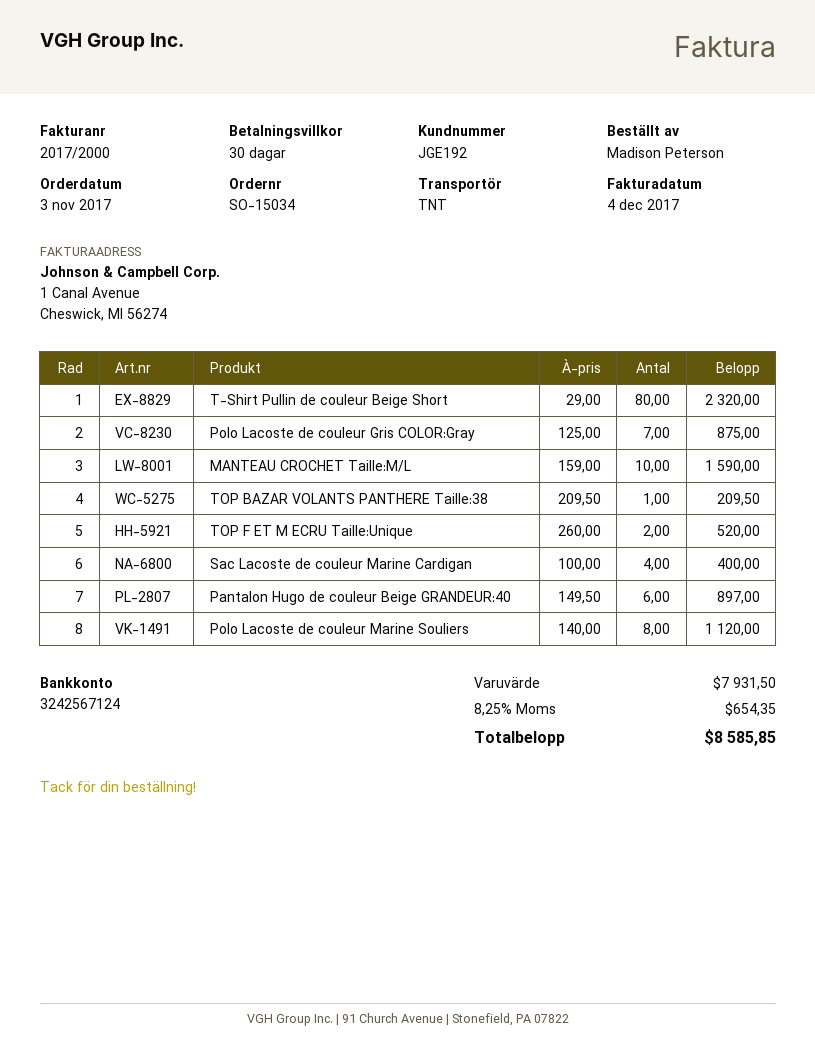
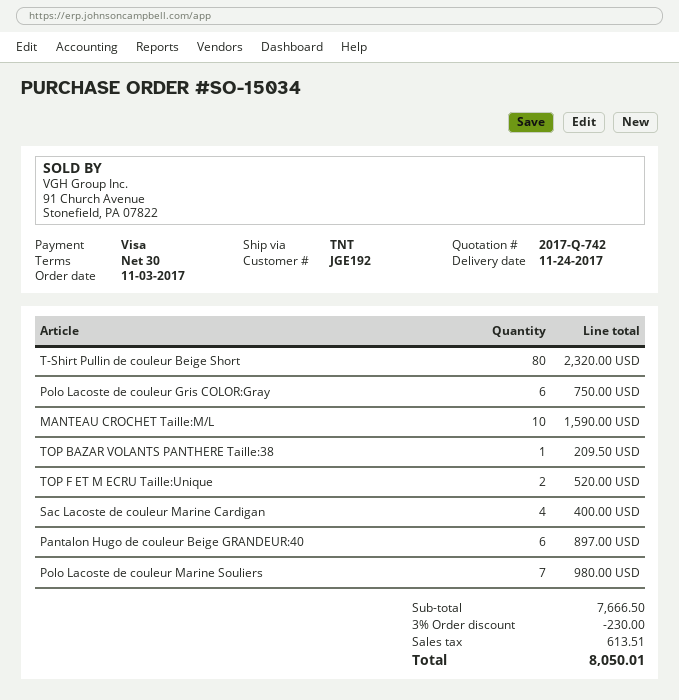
Polo Lacoste de couleur Gris COLOR:Gray: 7 for 875.00 -> 6 for 750.00
Polo Lacoste de couleur Marine Souliers: 8 for 1120.00 -> 7 for 980.00
subtotal: 7931.50 -> 7666.50
discount: none -> 3% = 230.00
tax: 654.35 -> 613.51
total: 8585.85 -> 8050.01

